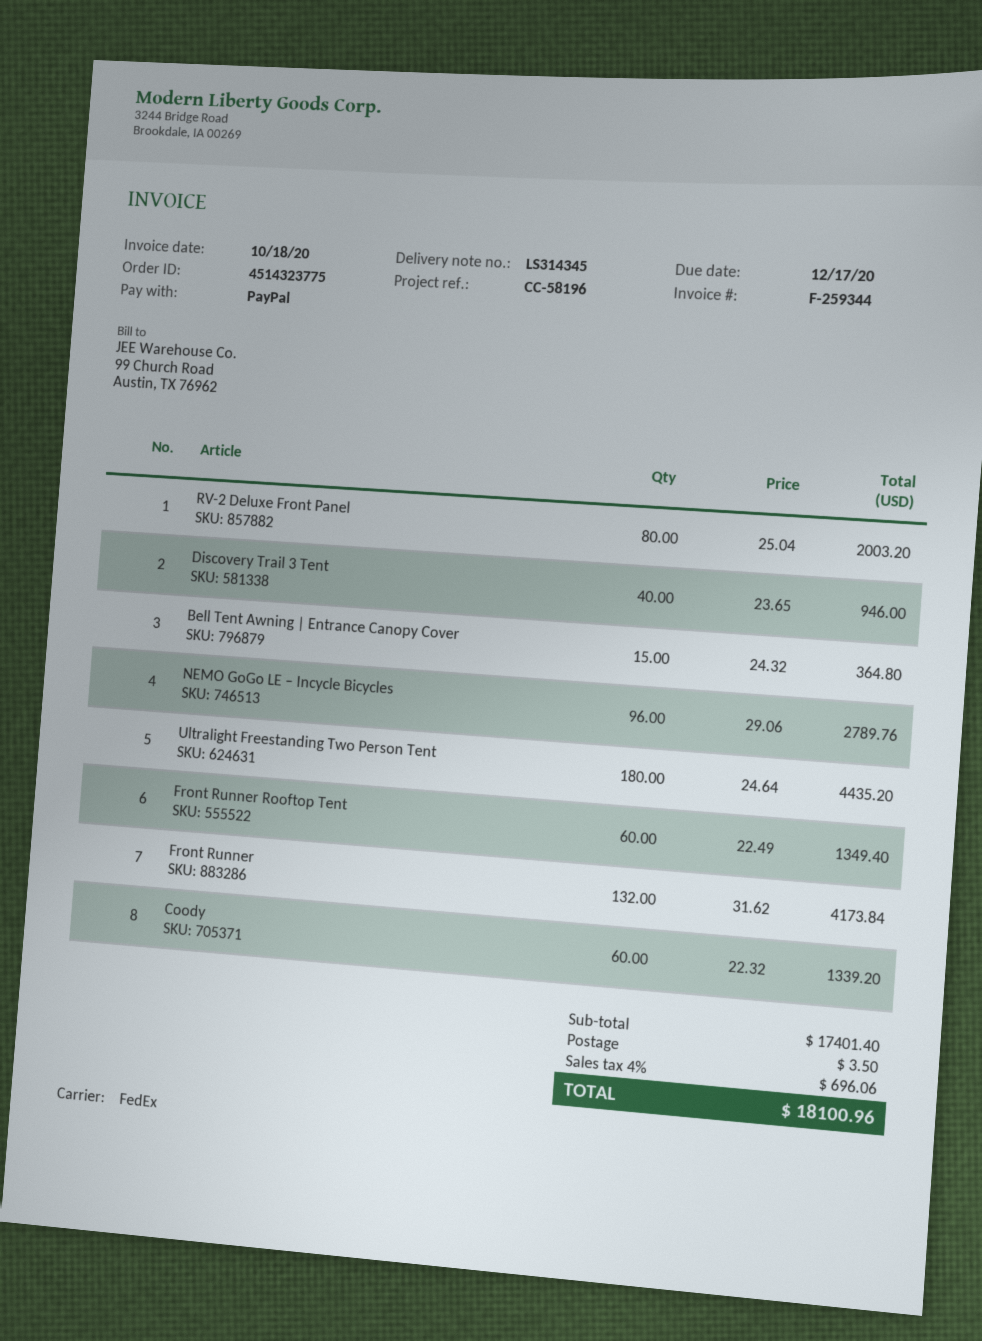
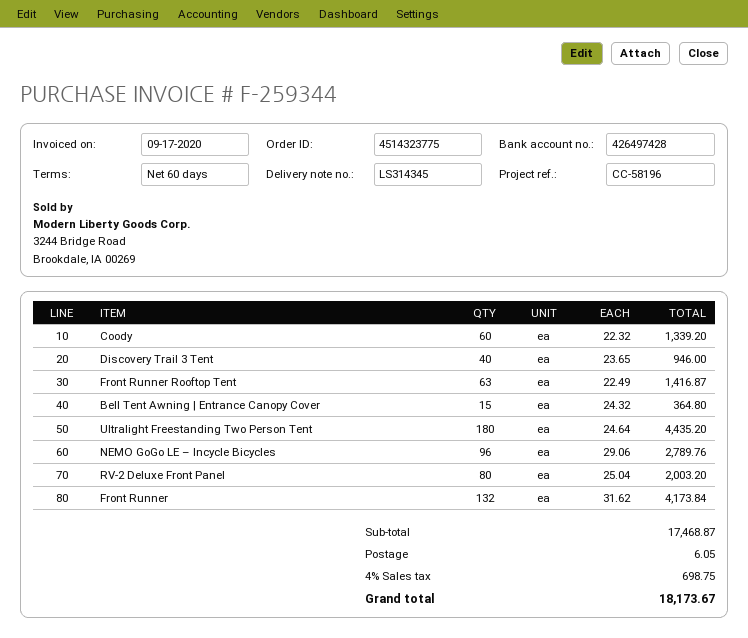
invoice date: 2020-10-18 -> 2020-09-17
Front Runner Rooftop Tent: 60 x 22.49 = 1349.40 -> 63 x 22.49 = 1416.87
subtotal: 17401.40 -> 17468.87
shipping: 3.50 -> 6.05
tax: 4% = 696.06 -> 4% = 698.75
total: 18100.96 -> 18173.67

